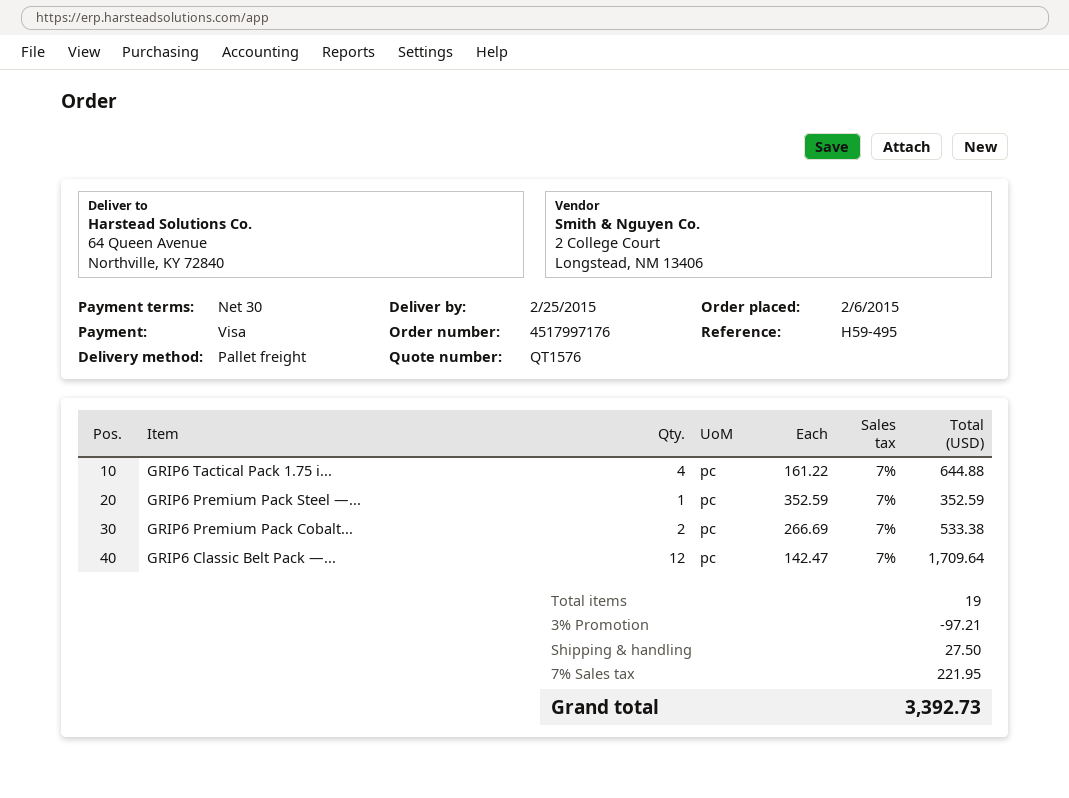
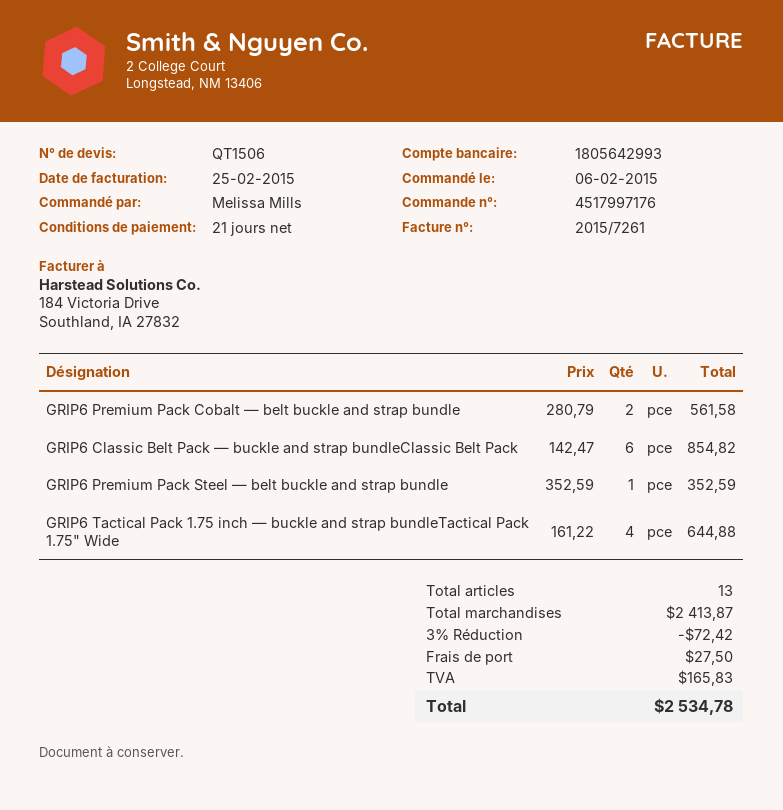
quote number: QT1576 -> QT1506
payment terms: 30 days -> 21 days
GRIP6 Premium Pack Cobalt...: 2 x 266.69 = 533.38 -> 2 x 280.79 = 561.58
GRIP6 Classic Belt Pack —...: 12 x 142.47 = 1709.64 -> 6 x 142.47 = 854.82
total quantity: 19 -> 13
discount: 3% = 97.21 -> 3% = 72.42
tax: 221.95 -> 165.83
total: 3392.73 -> 2534.78

